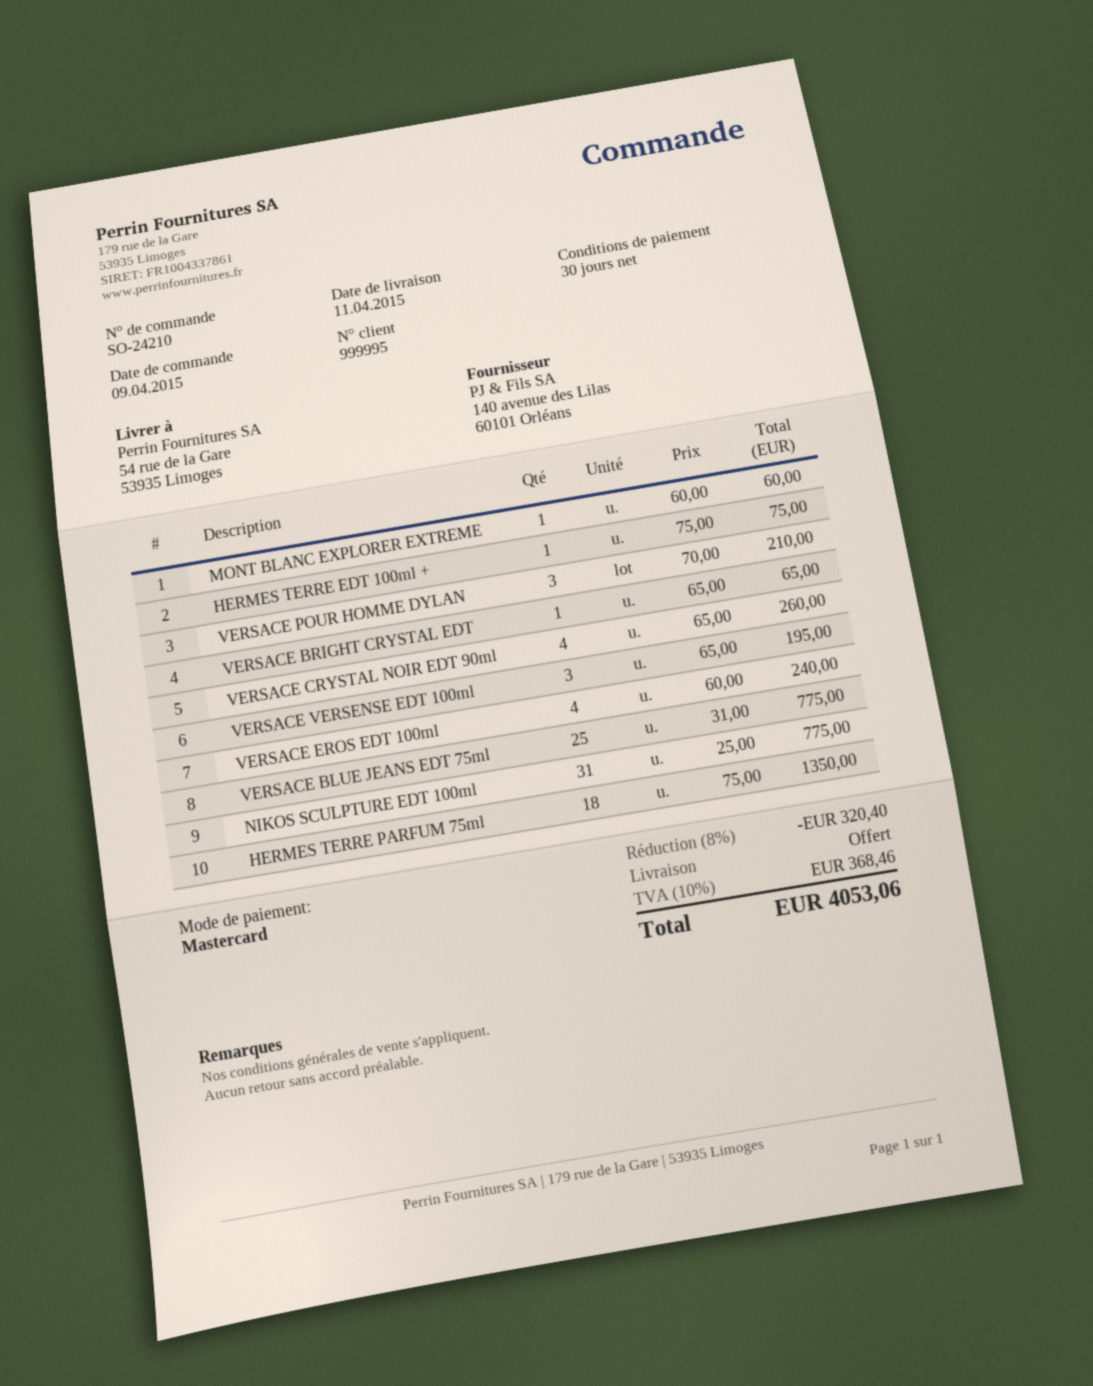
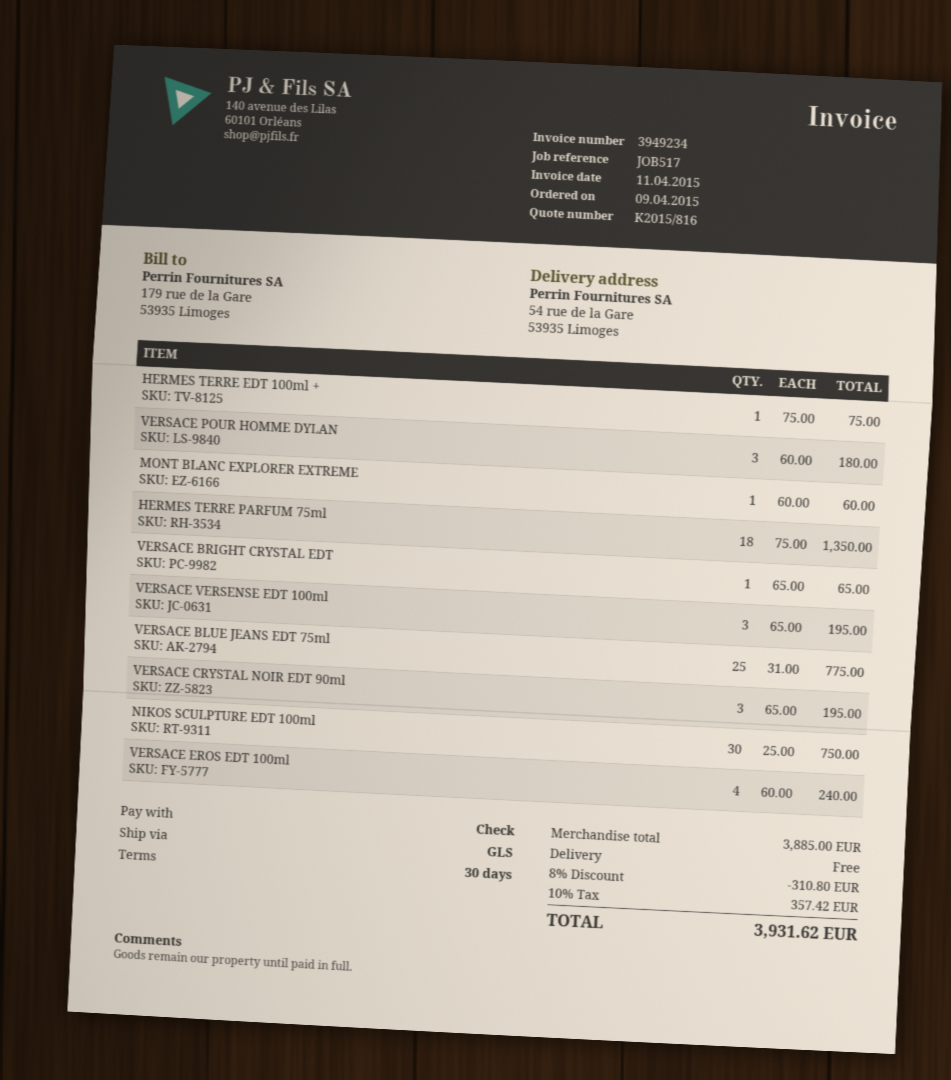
payment method: Mastercard -> cheque
VERSACE POUR HOMME DYLAN: 3 x 70.00 = 210.00 -> 3 x 60.00 = 180.00
VERSACE CRYSTAL NOIR EDT 90ml: 4 x 65.00 = 260.00 -> 3 x 65.00 = 195.00
NIKOS SCULPTURE EDT 100ml: 31 x 25.00 = 775.00 -> 30 x 25.00 = 750.00
discount: 8% = 320.40 -> 8% = 310.80
tax: 10% = 368.46 -> 10% = 357.42
total: 4053.06 -> 3931.62

